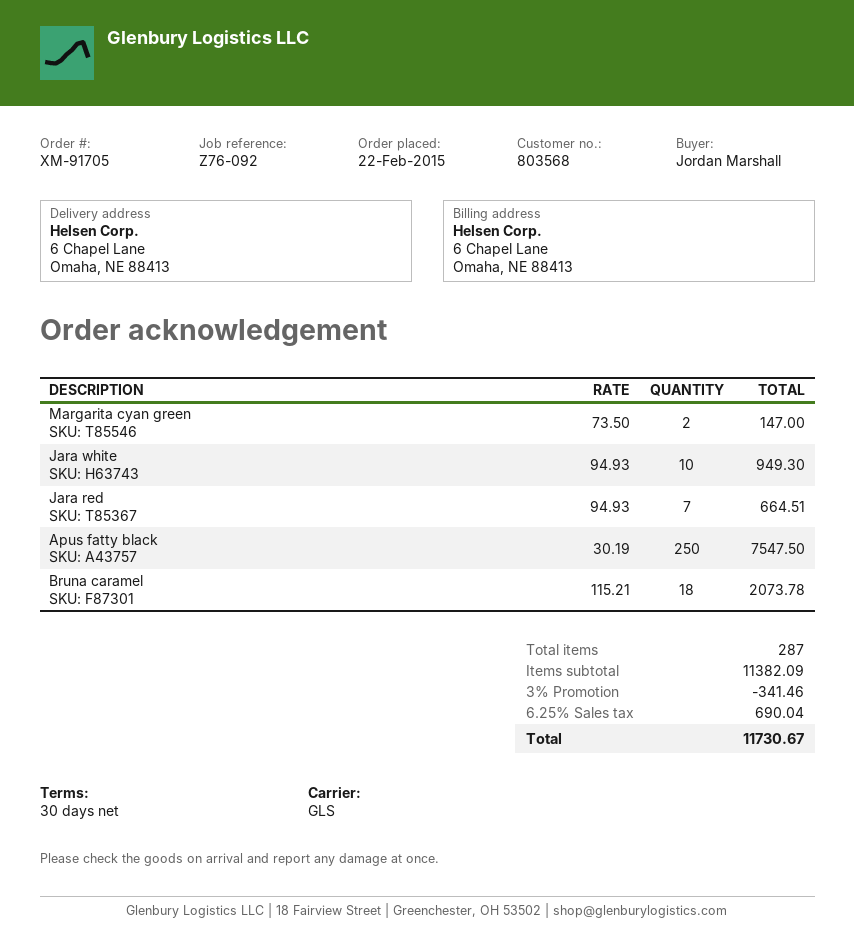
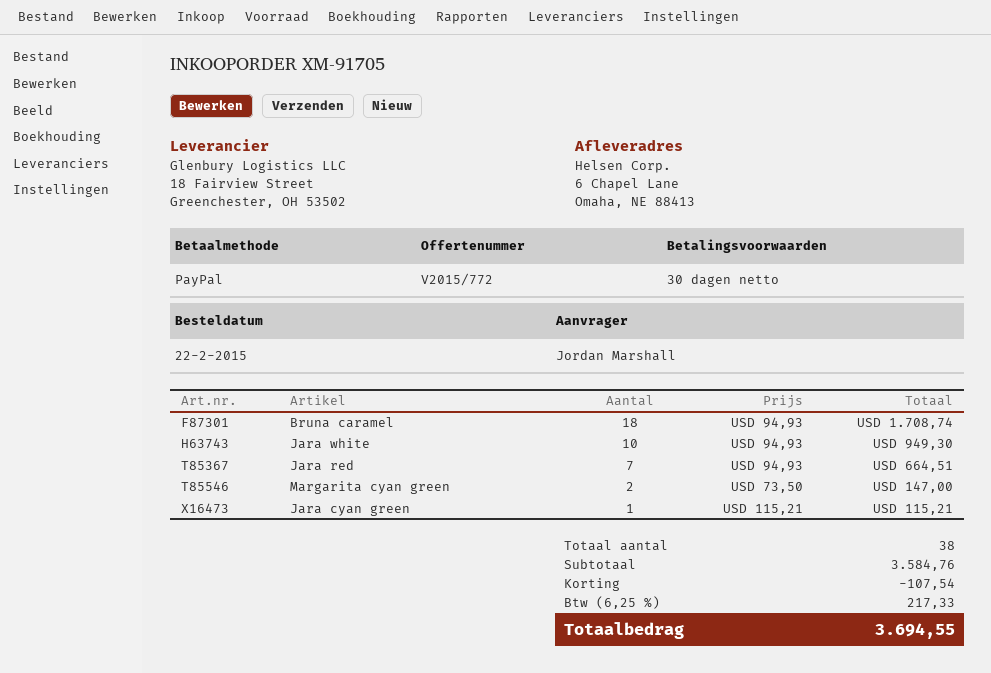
Apus fatty black: 250 x 30.19 = 7547.50 -> none
Bruna caramel: 18 x 115.21 = 2073.78 -> 18 x 94.93 = 1708.74
Jara cyan green: none -> 1 x 115.21 = 115.21
total quantity: 287 -> 38
subtotal: 11382.09 -> 3584.76
discount: 341.46 -> 107.54
tax: 6.25% = 690.04 -> 6.25% = 217.33
total: 11730.67 -> 3694.55

